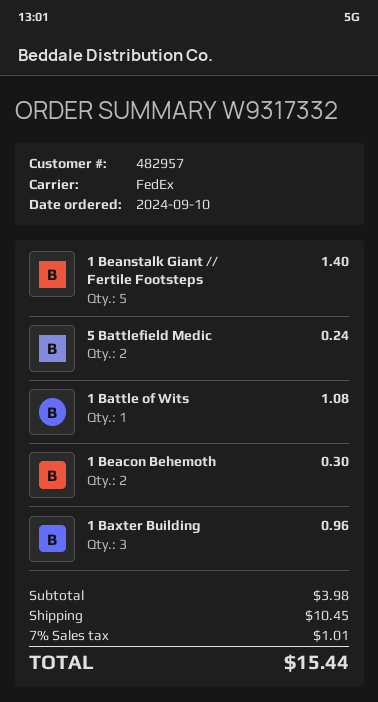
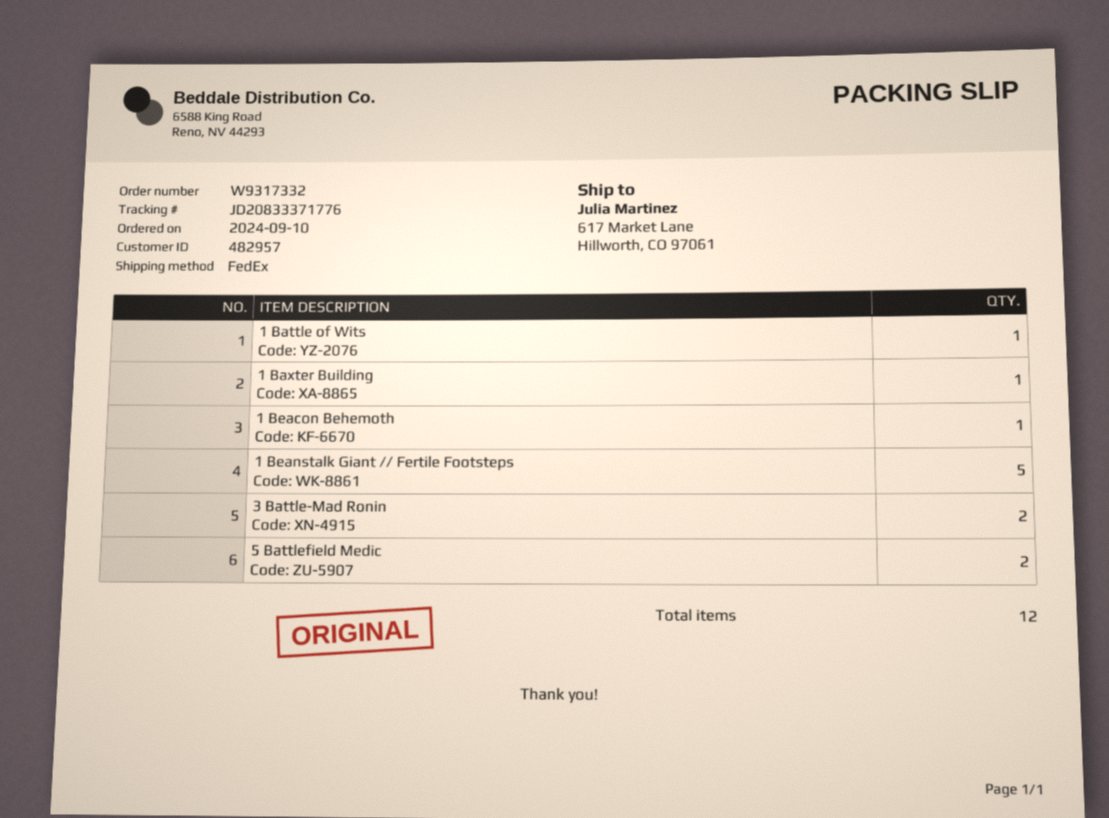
1 Beacon Behemoth: 2 -> 1
1 Baxter Building: 3 -> 1
3 Battle-Mad Ronin: none -> 2

